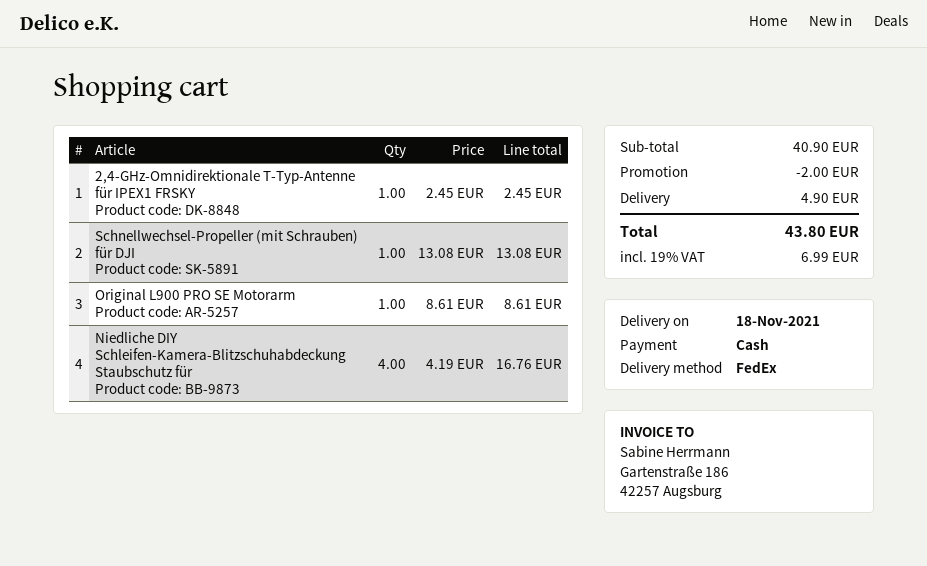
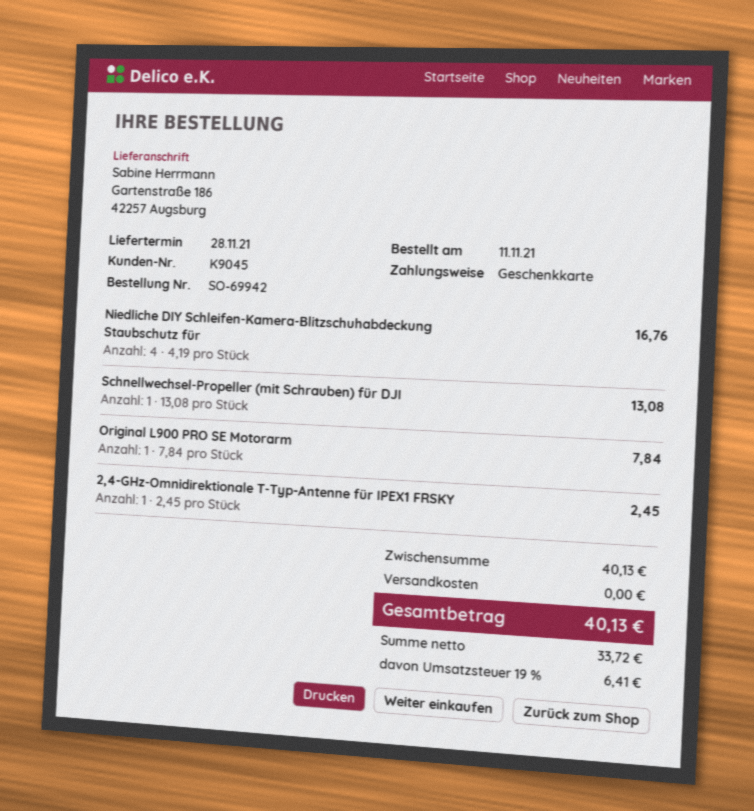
delivery date: 2021-11-18 -> 2021-11-28
payment method: cash -> gift card
Original L900 PRO SE Motorarm: 1 x 8.61 = 8.61 -> 1 x 7.84 = 7.84
subtotal: 40.90 -> 40.13
discount: 2.00 -> none
shipping: 4.90 -> 0.00
tax: 19% = 6.99 -> 19% = 6.41
total: 43.80 -> 40.13

